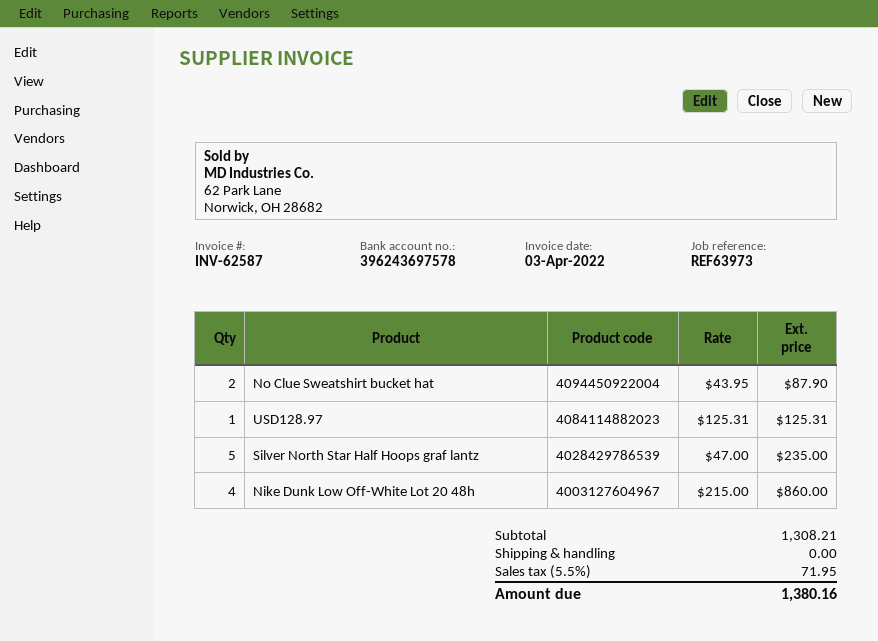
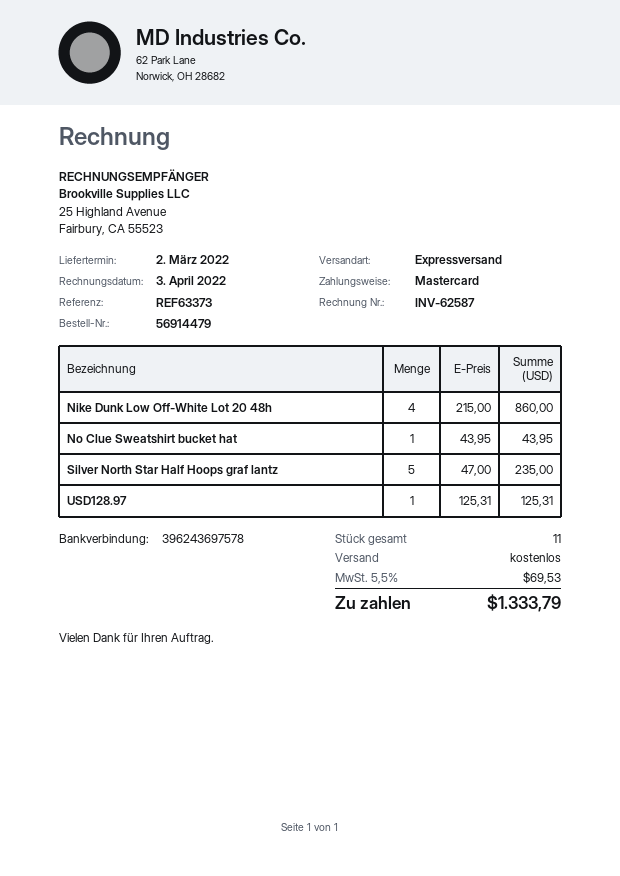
reference: REF63973 -> REF63373
No Clue Sweatshirt bucket hat: 2 x 43.95 = 87.90 -> 1 x 43.95 = 43.95
tax: 5.5% = 71.95 -> 5.5% = 69.53
total: 1380.16 -> 1333.79

